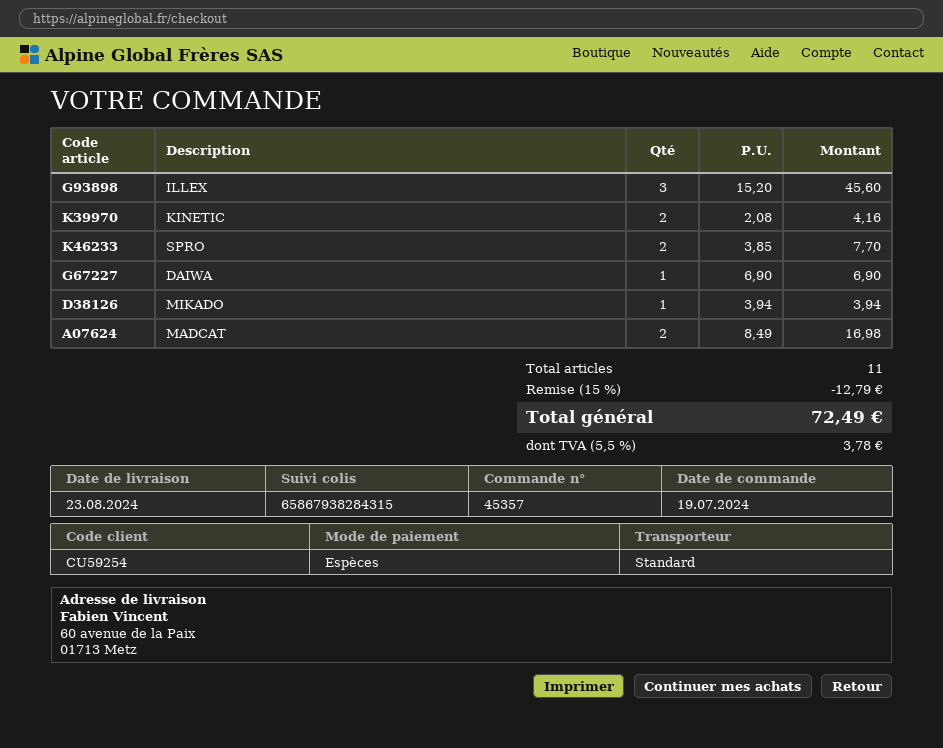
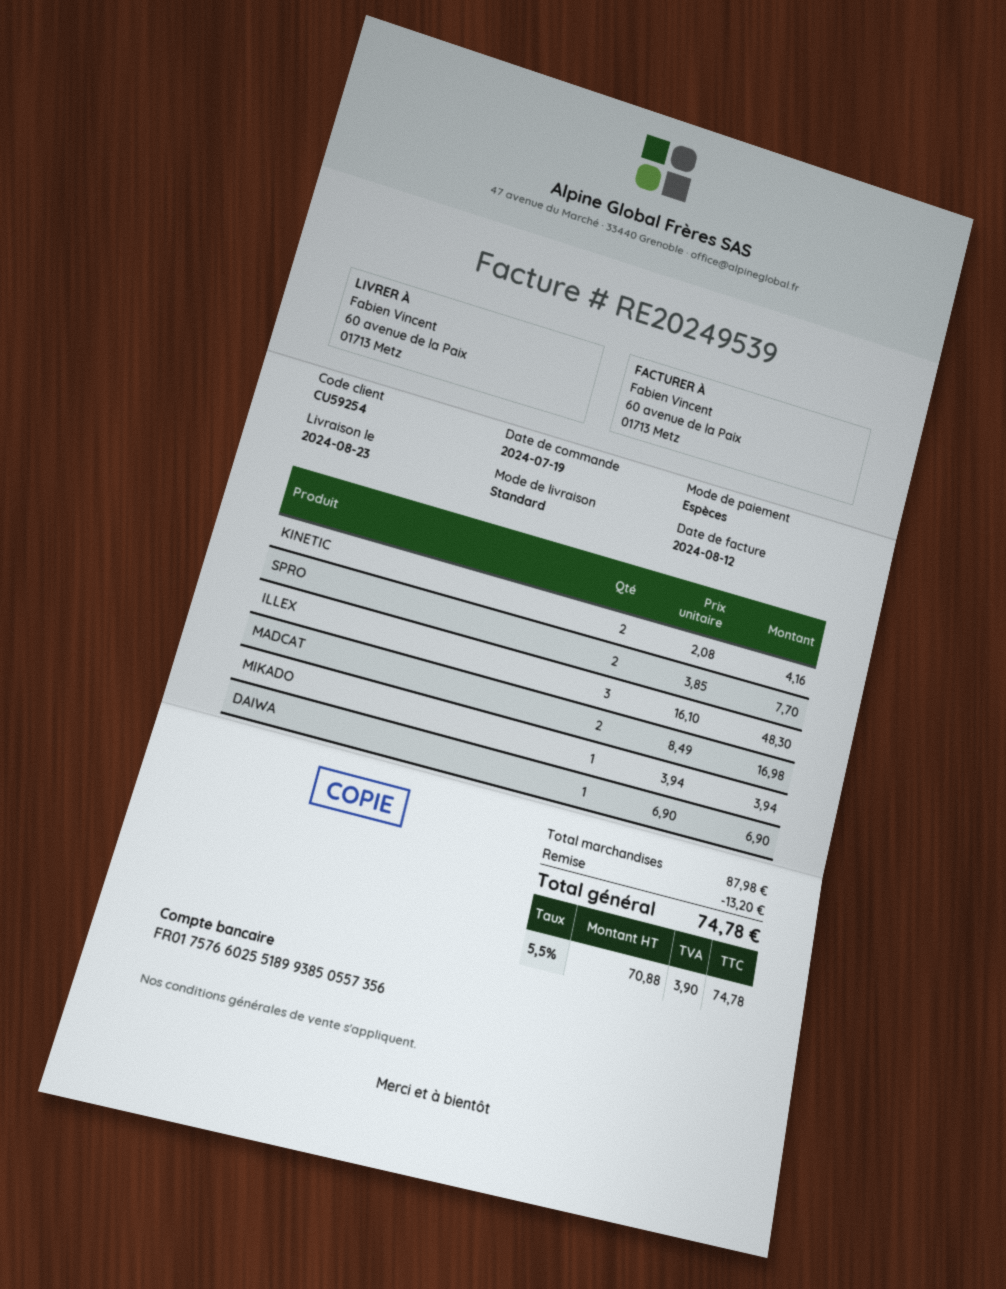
ILLEX: 3 x 15.20 = 45.60 -> 3 x 16.10 = 48.30
discount: 12.79 -> 13.20
tax: 5.5% = 3.78 -> 5.5% = 3.90
total: 72.49 -> 74.78

